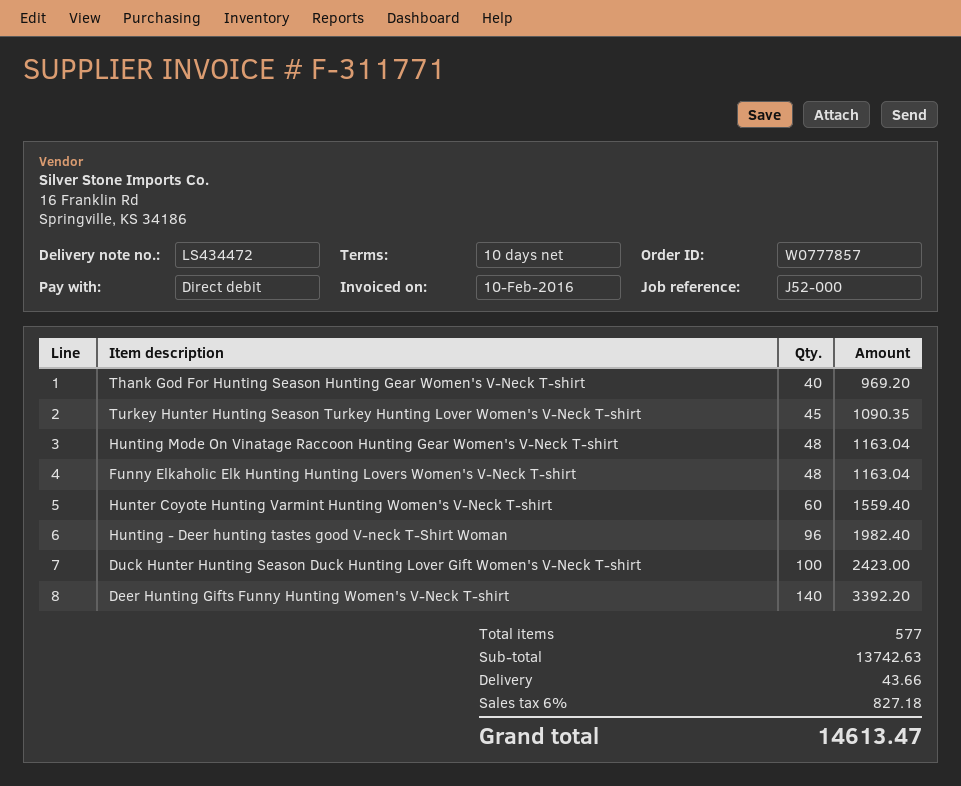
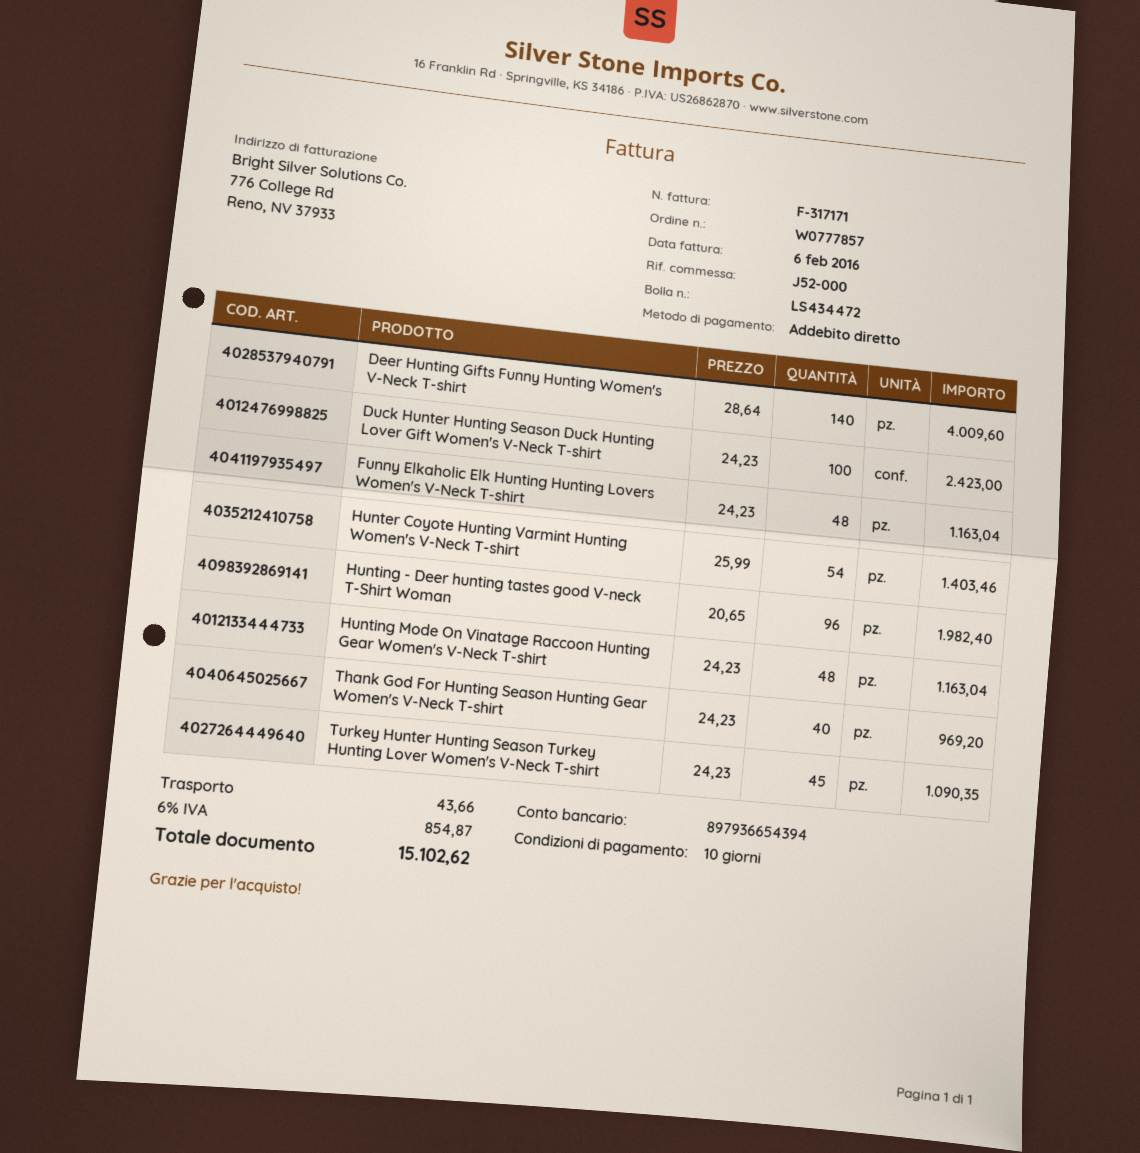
invoice number: F-311771 -> F-317171
invoice date: 2016-02-10 -> 2016-02-06
Hunter Coyote Hunting Varmint Hunting Women's V-Neck T-shirt: 60 for 1559.40 -> 54 for 1403.46
Deer Hunting Gifts Funny Hunting Women's V-Neck T-shirt: 140 for 3392.20 -> 140 for 4009.60
tax: 6% = 827.18 -> 6% = 854.87
total: 14613.47 -> 15102.62

